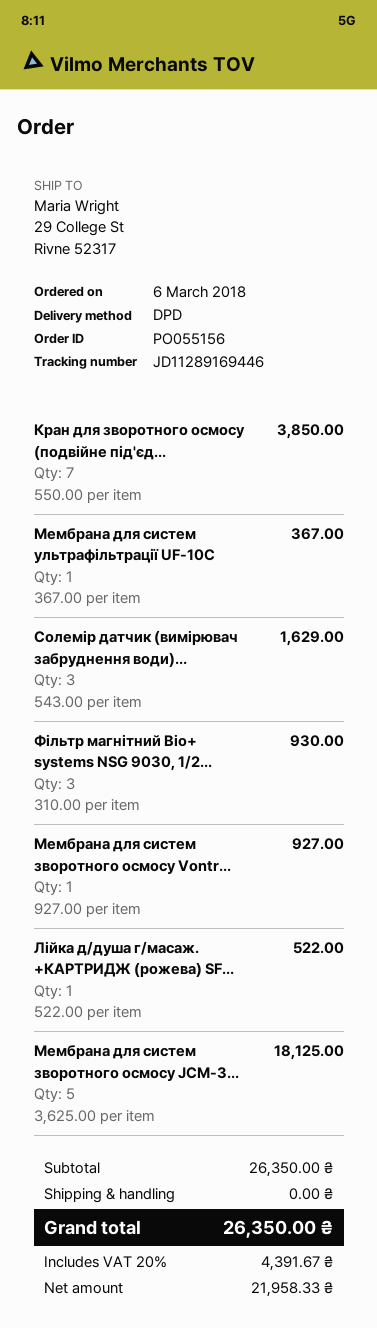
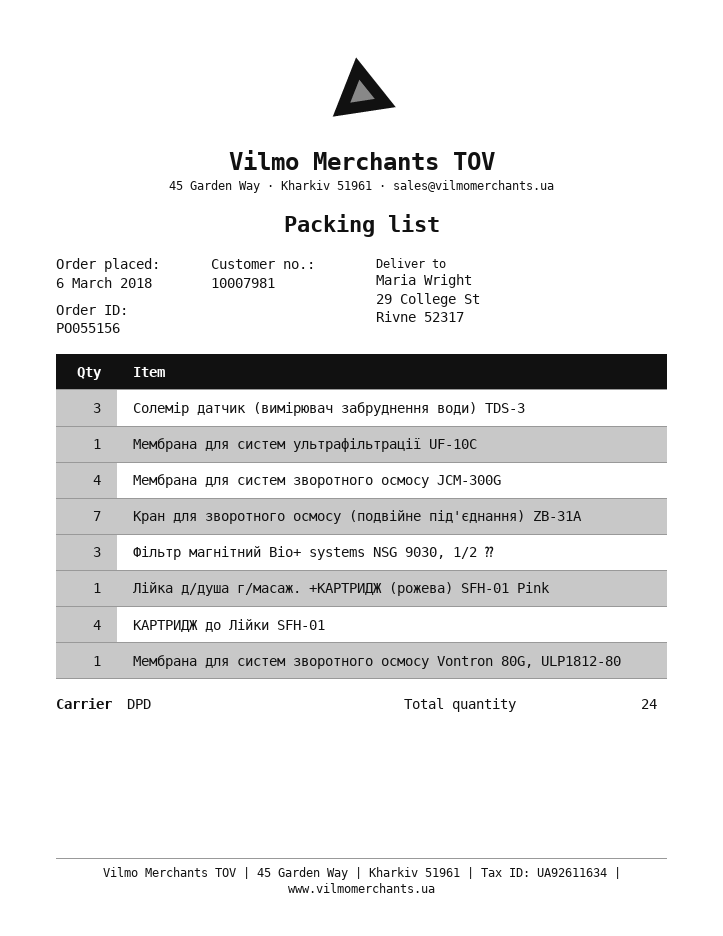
Мембрана для систем зворотного осмосу JCM-3...: 5 -> 4
КАРТРИДЖ до Лійки SFH-01: none -> 4

